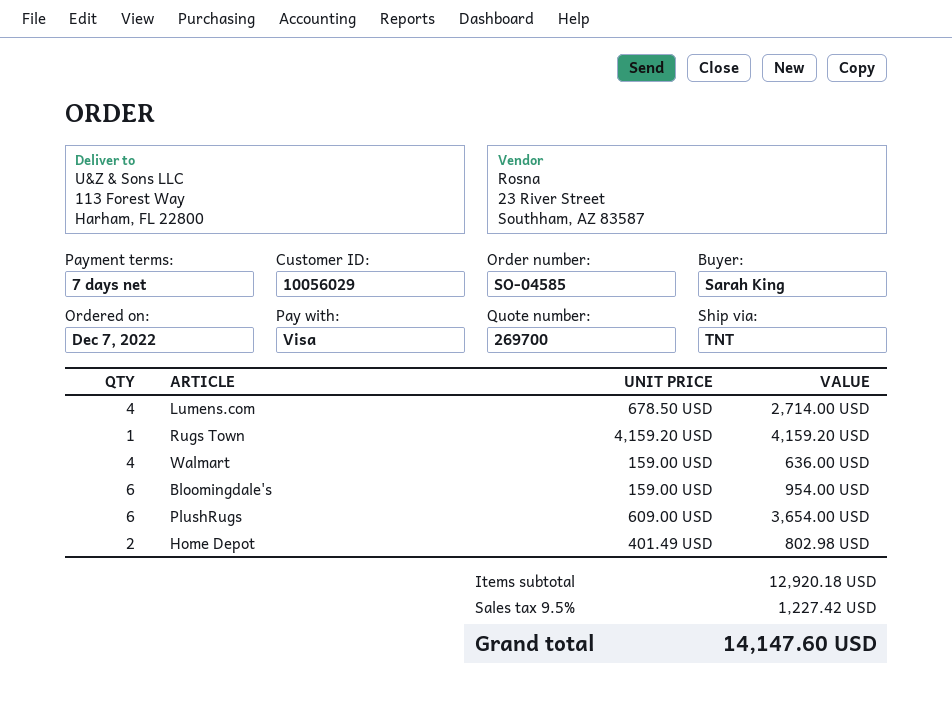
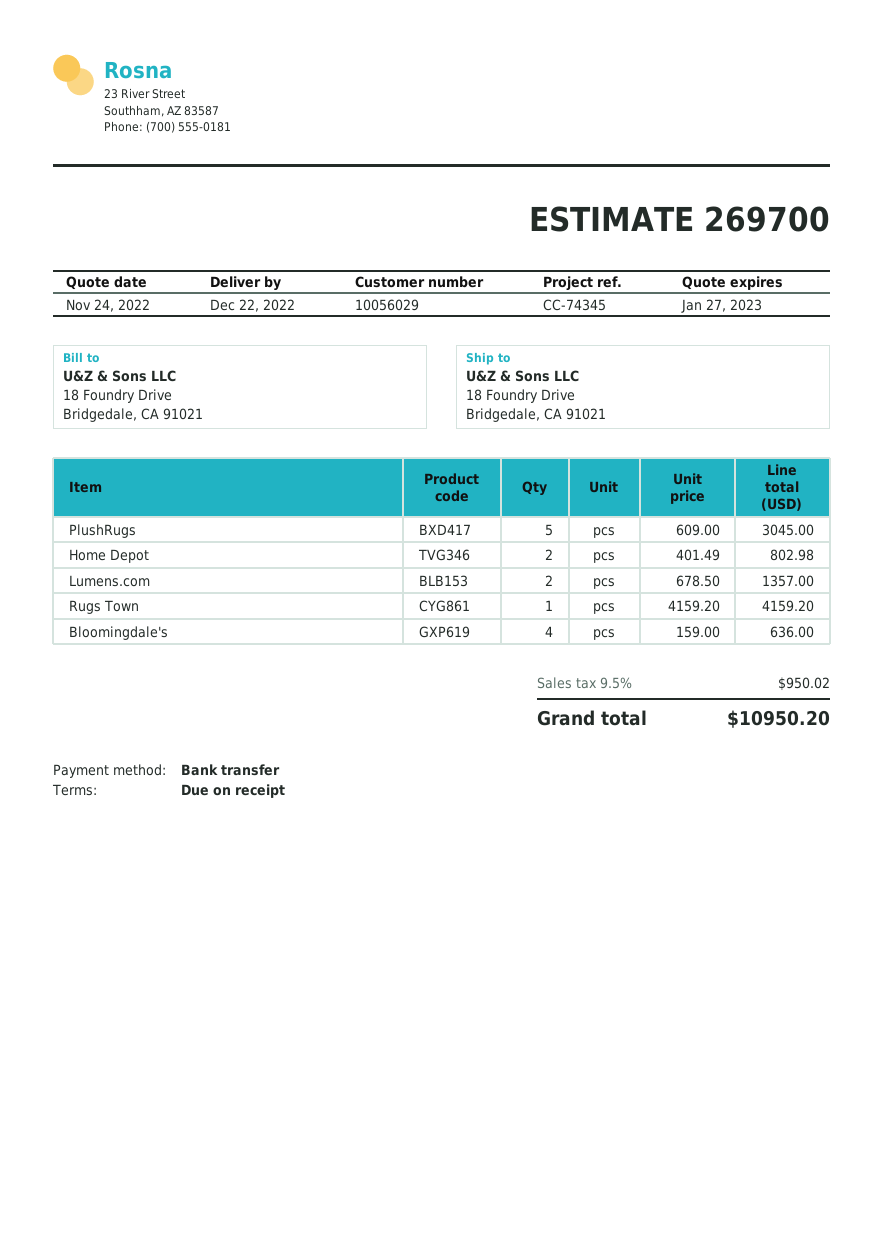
payment terms: 7 days -> on receipt
payment method: Visa -> bank transfer
ship to: 113 Forest Way, Harham, FL 22800 -> 18 Foundry Drive, Bridgedale, CA 91021
Lumens.com: 4 x 678.50 = 2714.00 -> 2 x 678.50 = 1357.00
Walmart: 4 x 159.00 = 636.00 -> none
Bloomingdale's: 6 x 159.00 = 954.00 -> 4 x 159.00 = 636.00
PlushRugs: 6 x 609.00 = 3654.00 -> 5 x 609.00 = 3045.00
tax: 9.5% = 1227.42 -> 9.5% = 950.02
total: 14147.60 -> 10950.20

